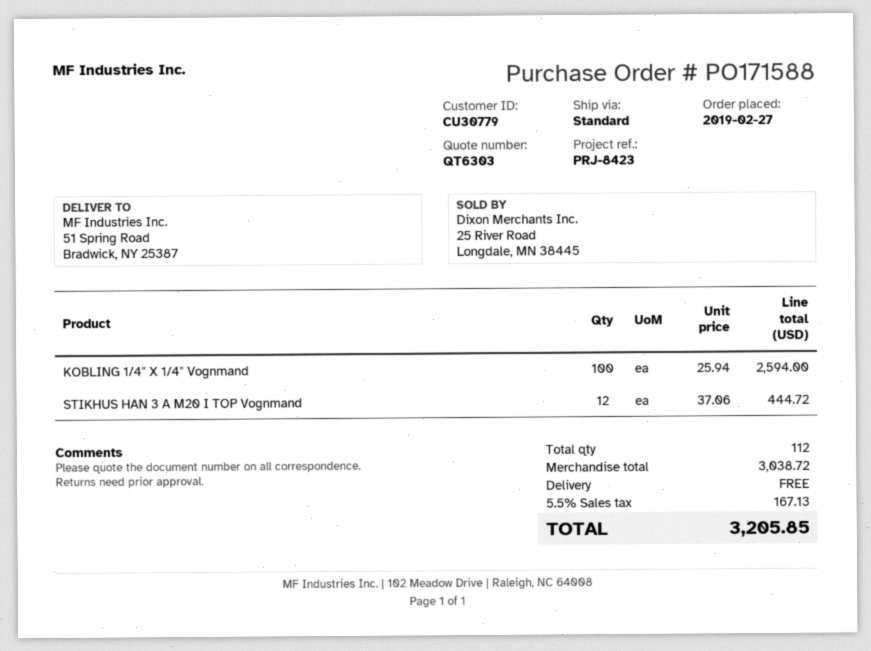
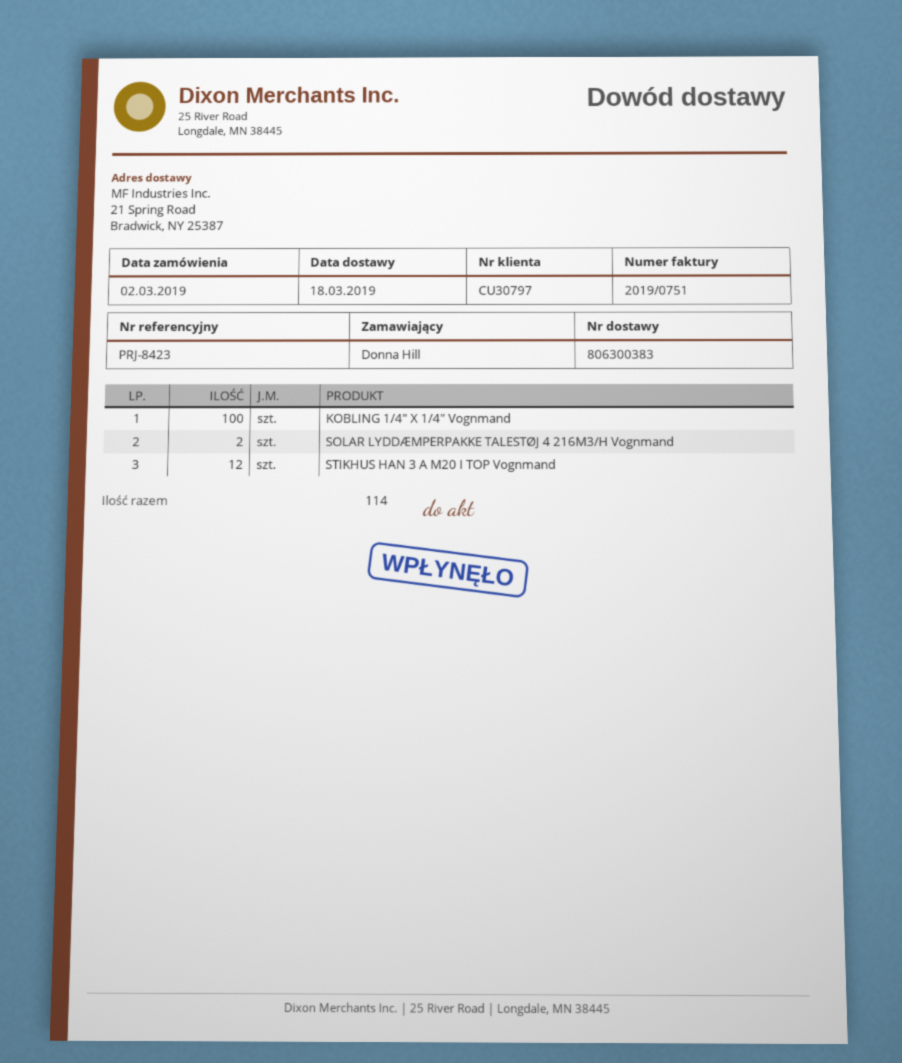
order date: 2019-02-27 -> 2019-03-02
customer number: CU30779 -> CU30797
ship to: 51 Spring Road, Bradwick, NY 25387 -> 21 Spring Road, Bradwick, NY 25387
SOLAR LYDDÆMPERPAKKE TALESTØJ 4 216M3/H Vognmand: none -> 2
total quantity: 112 -> 114

